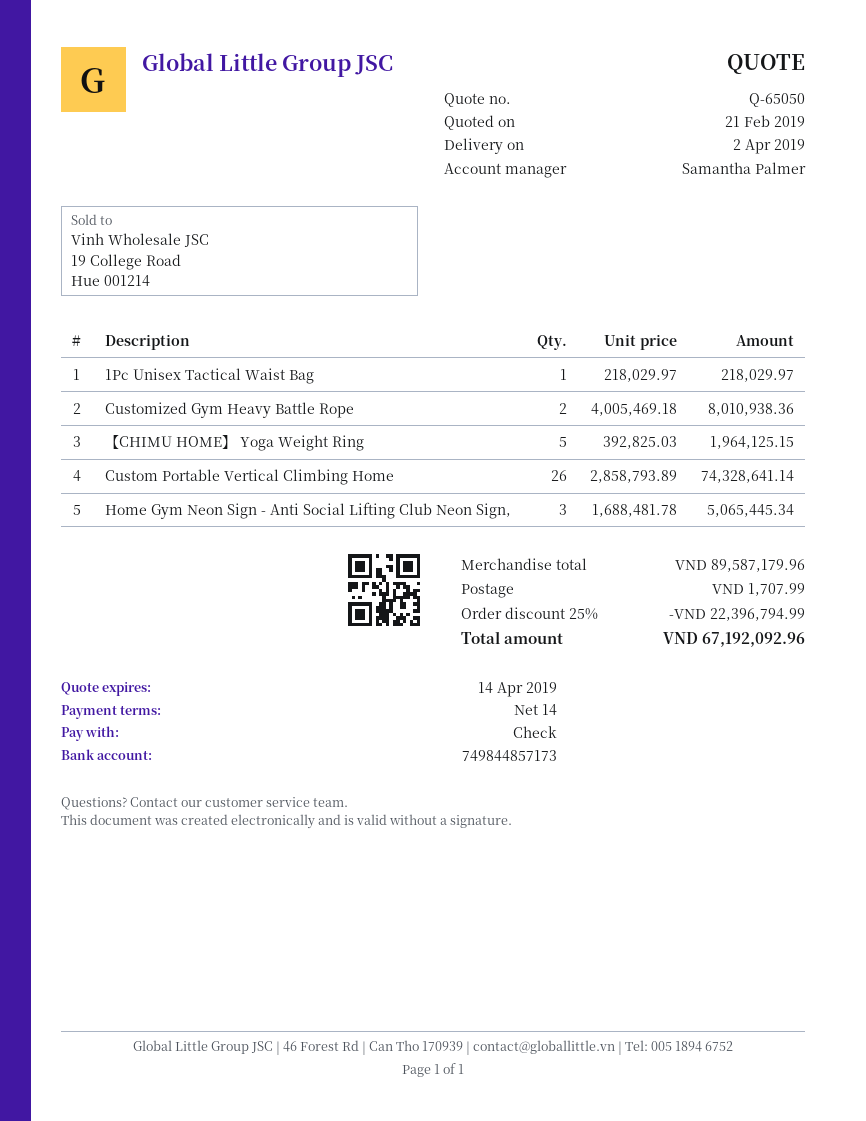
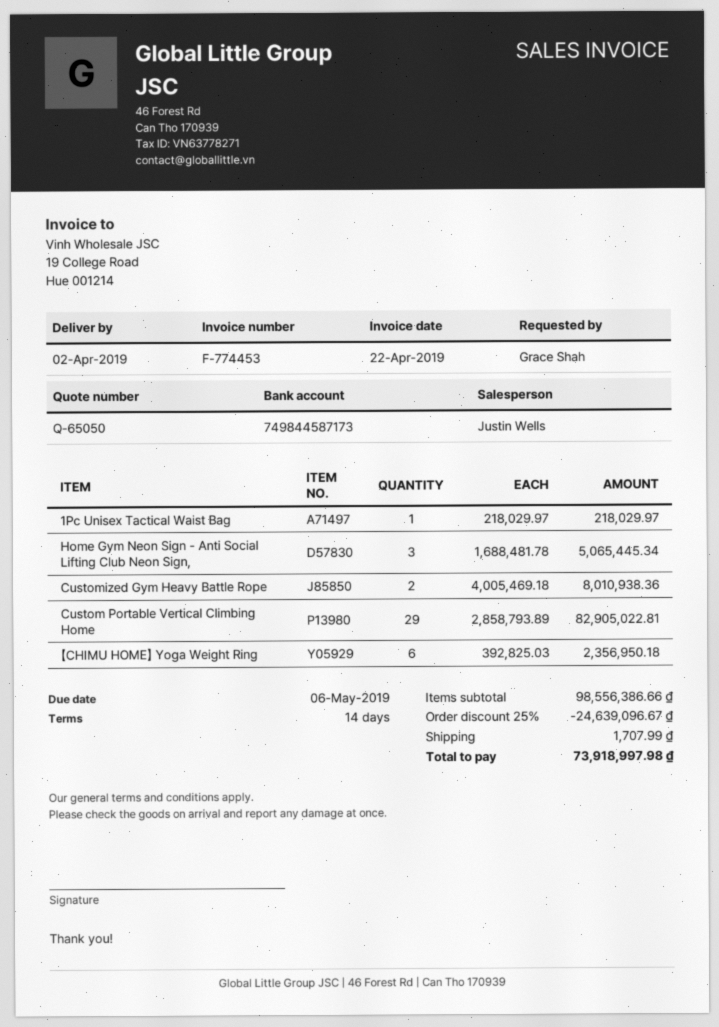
sales rep: Samantha Palmer -> Justin Wells
bank account: 749844857173 -> 749844587173
【CHIMU HOME】 Yoga Weight Ring: 5 x 392825.03 = 1964125.15 -> 6 x 392825.03 = 2356950.18
Custom Portable Vertical Climbing Home: 26 x 2858793.89 = 74328641.14 -> 29 x 2858793.89 = 82905022.81
subtotal: 89587179.96 -> 98556386.66
discount: 25% = 22396794.99 -> 25% = 24639096.67
total: 67192092.96 -> 73918997.98

